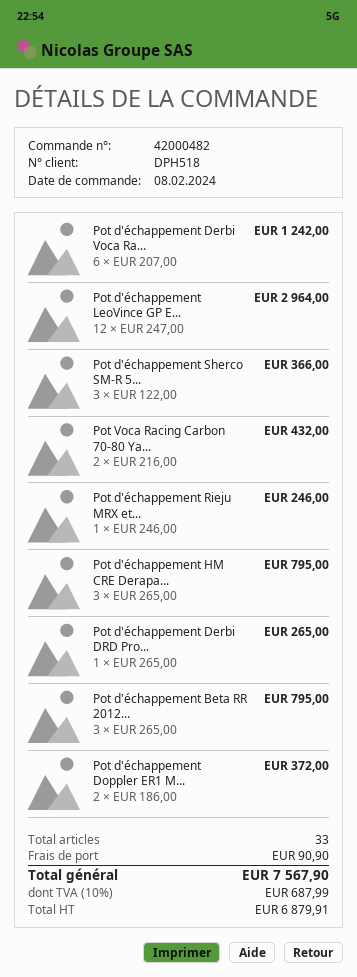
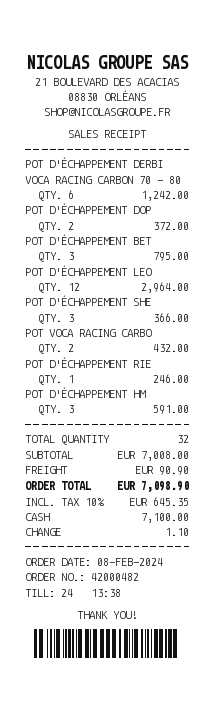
Pot d'échappement HM CRE Derapa...: 3 for 795.00 -> 3 for 591.00
Pot d'échappement Derbi DRD Pro...: 1 for 265.00 -> none
total quantity: 33 -> 32
tax: 10% = 687.99 -> 10% = 645.35
total: 7567.90 -> 7098.90

